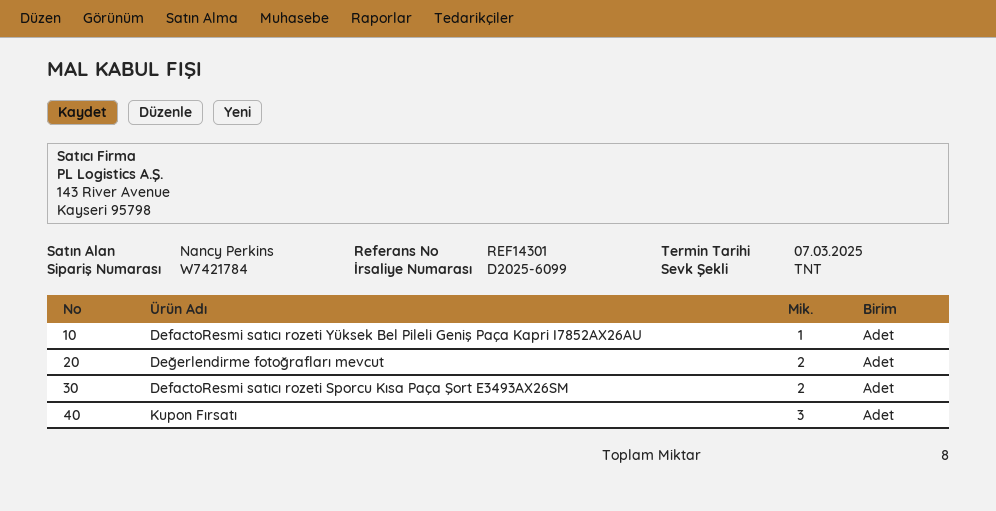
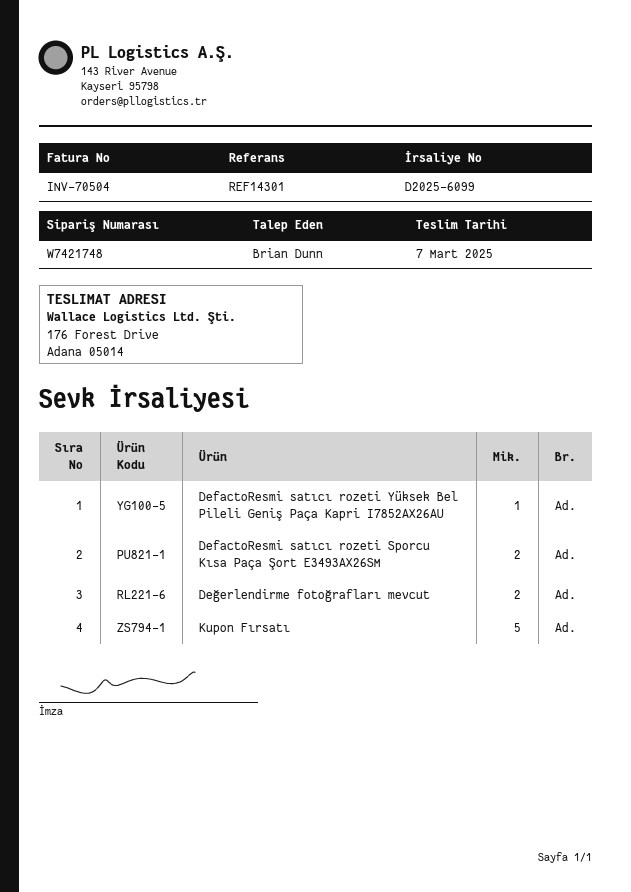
order number: W7421784 -> W7421748
ordered by: Nancy Perkins -> Brian Dunn
Kupon Fırsatı: 3 -> 5

